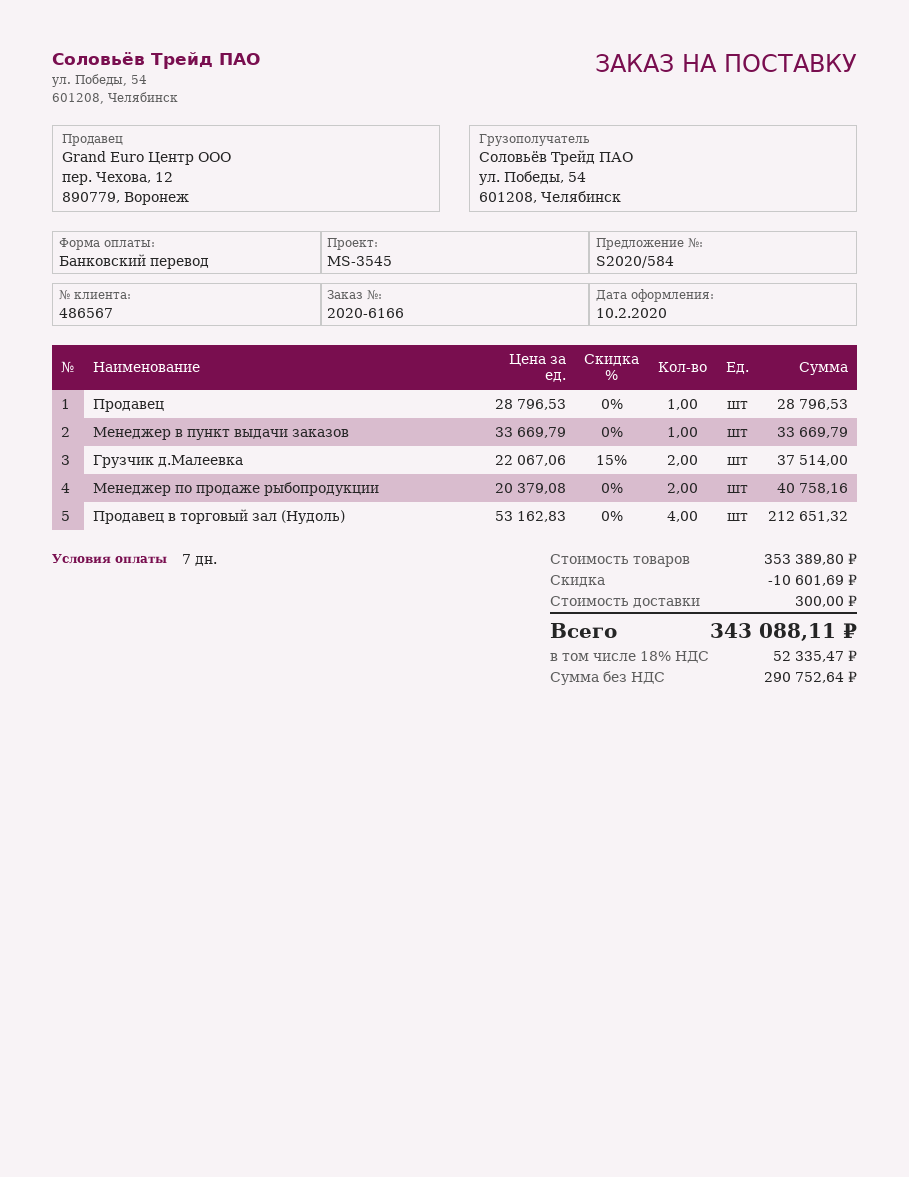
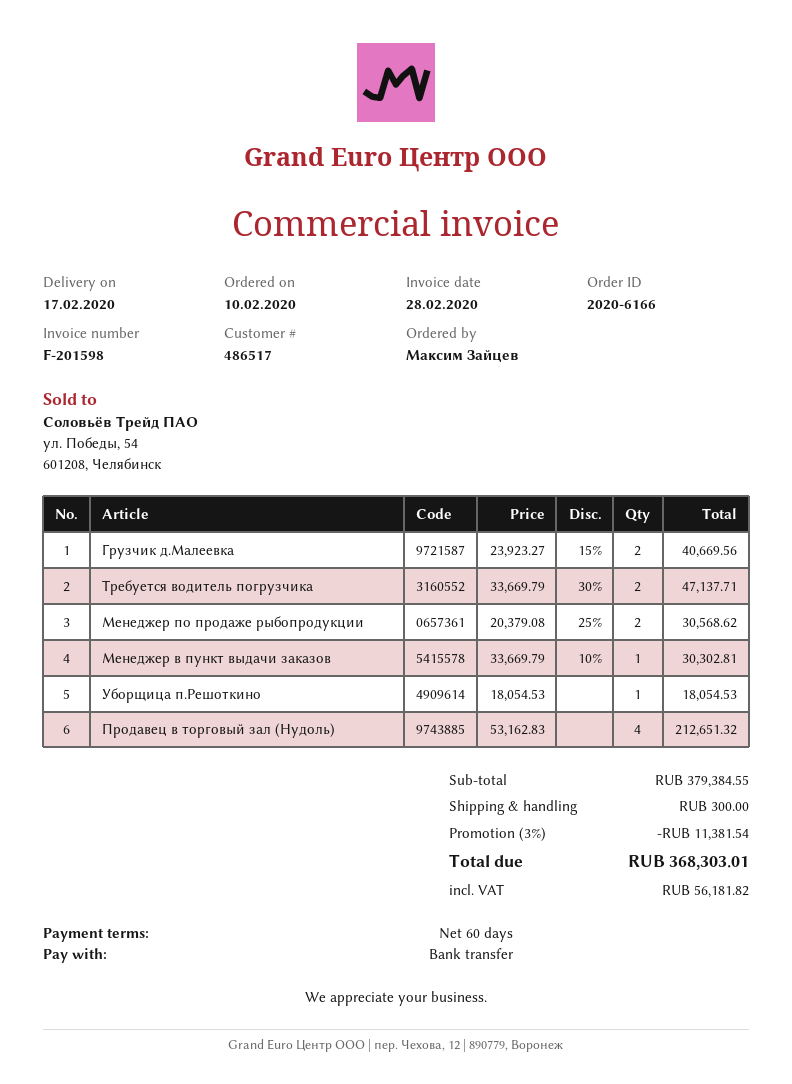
payment terms: 7 days -> 60 days
customer number: 486567 -> 486517
Продавец: 1 x 28796.53 = 28796.53 -> none
Менеджер в пункт выдачи заказов: 1 x 33669.79 = 33669.79 -> 1 x 33669.79 - 10% = 30302.81
Грузчик д.Малеевка: 2 x 22067.06 - 15% = 37514.00 -> 2 x 23923.27 - 15% = 40669.56
Менеджер по продаже рыбопродукции: 2 x 20379.08 = 40758.16 -> 2 x 20379.08 - 25% = 30568.62
Требуется водитель погрузчика: none -> 2 x 33669.79 - 30% = 47137.71
Уборщица п.Решоткино: none -> 1 x 18054.53 = 18054.53
subtotal: 353389.80 -> 379384.55
discount: 10601.69 -> 11381.54
tax: 52335.47 -> 56181.82
total: 343088.11 -> 368303.01

